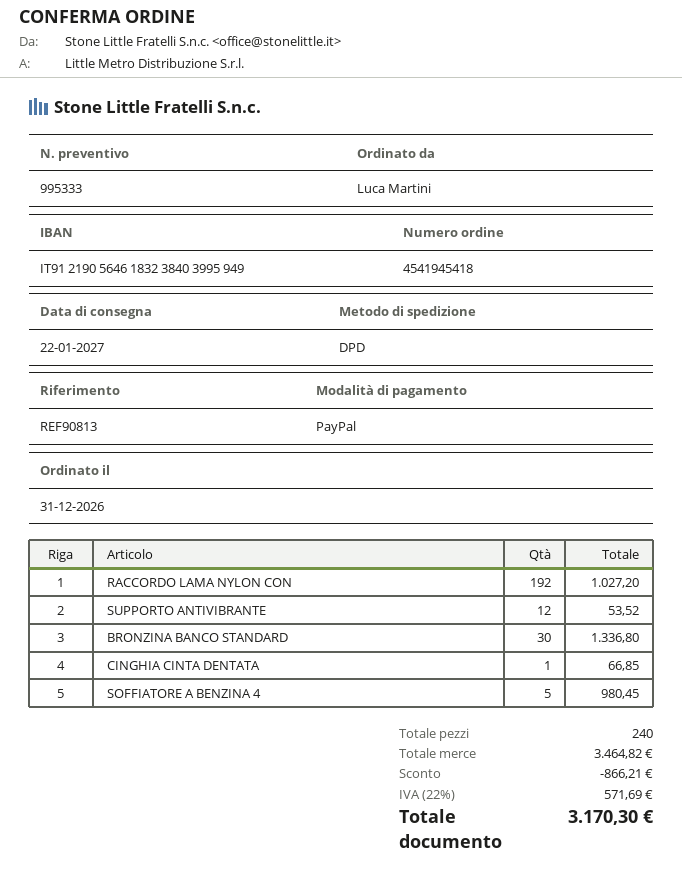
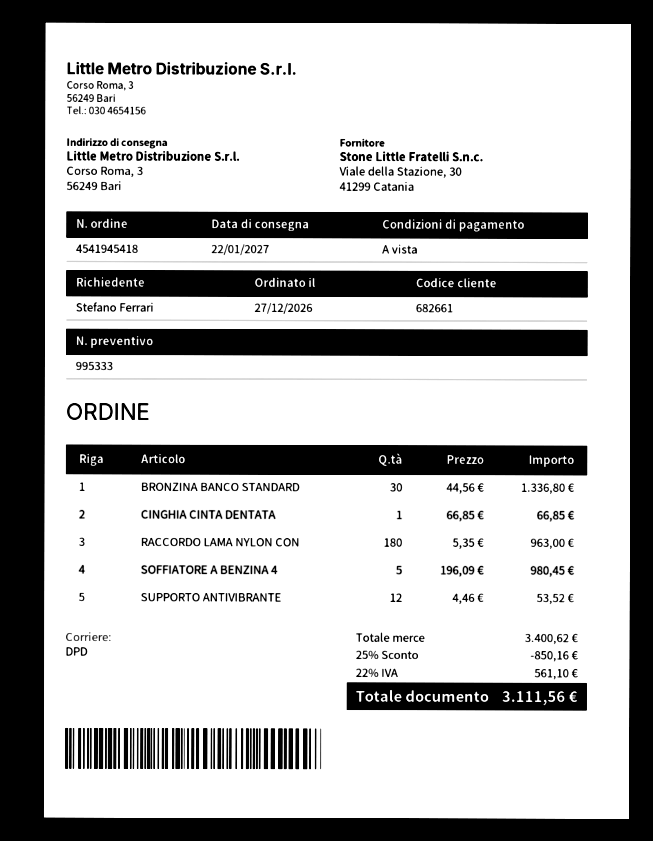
order date: 2026-12-31 -> 2026-12-27
ordered by: Luca Martini -> Stefano Ferrari
RACCORDO LAMA NYLON CON: 192 for 1027.20 -> 180 for 963.00
subtotal: 3464.82 -> 3400.62
discount: 866.21 -> 850.16
tax: 22% = 571.69 -> 22% = 561.10
total: 3170.30 -> 3111.56

